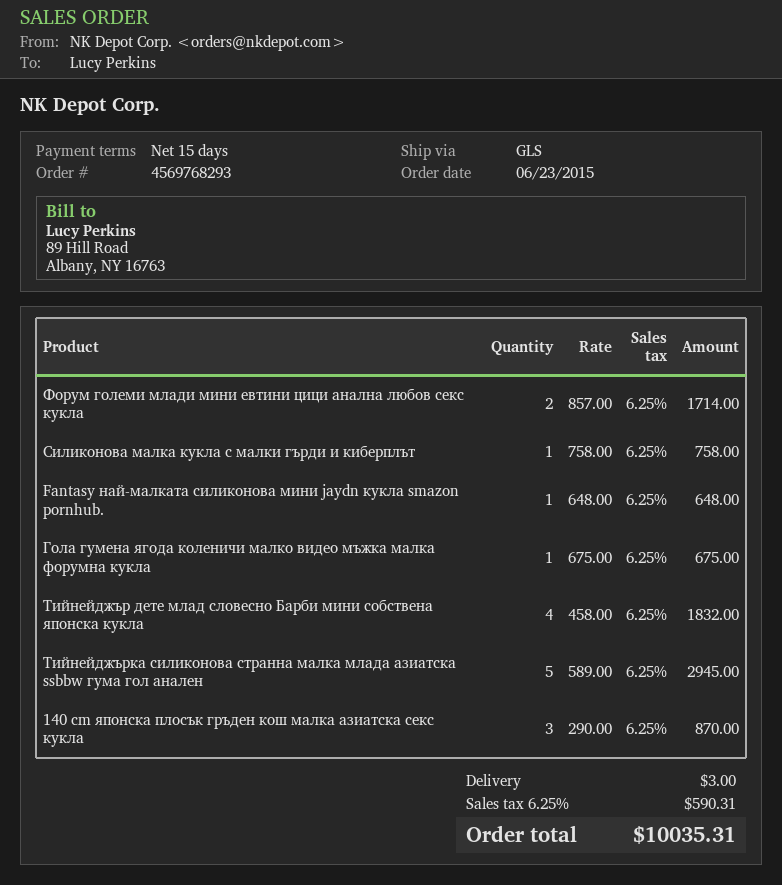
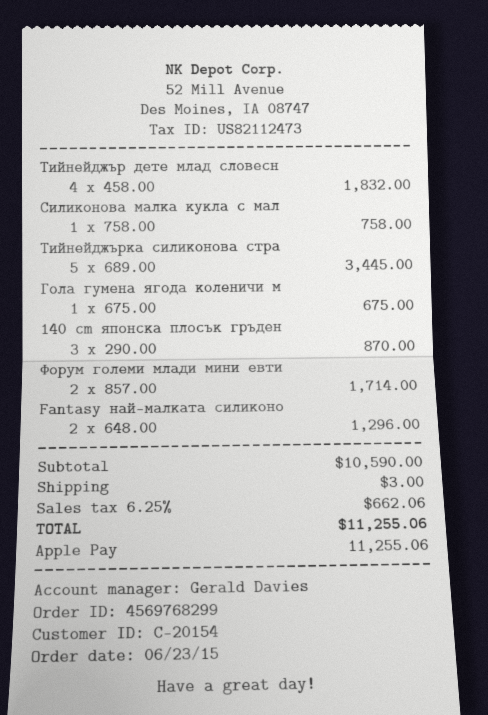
order number: 4569768293 -> 4569768299
Fantasy най-малката силиконова мини jaydn кукла smazon pornhub.: 1 x 648.00 = 648.00 -> 2 x 648.00 = 1296.00
Тийнейджърка силиконова странна малка млада азиатска ssbbw гума гол анален: 5 x 589.00 = 2945.00 -> 5 x 689.00 = 3445.00
tax: 6.25% = 590.31 -> 6.25% = 662.06
total: 10035.31 -> 11255.06

